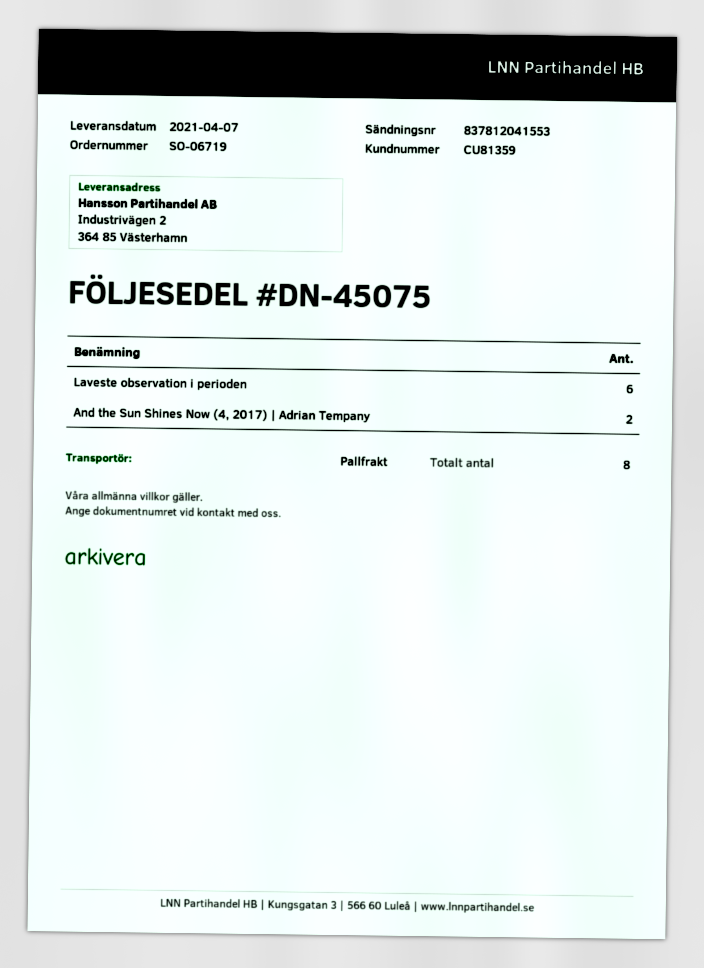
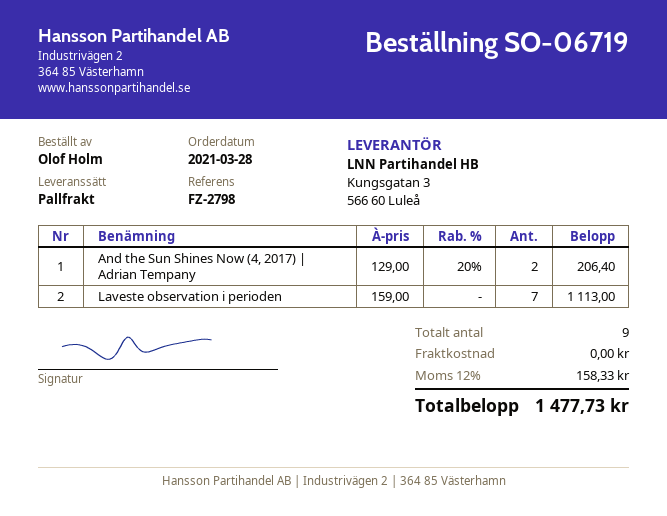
Laveste observation i perioden: 6 -> 7
total quantity: 8 -> 9

